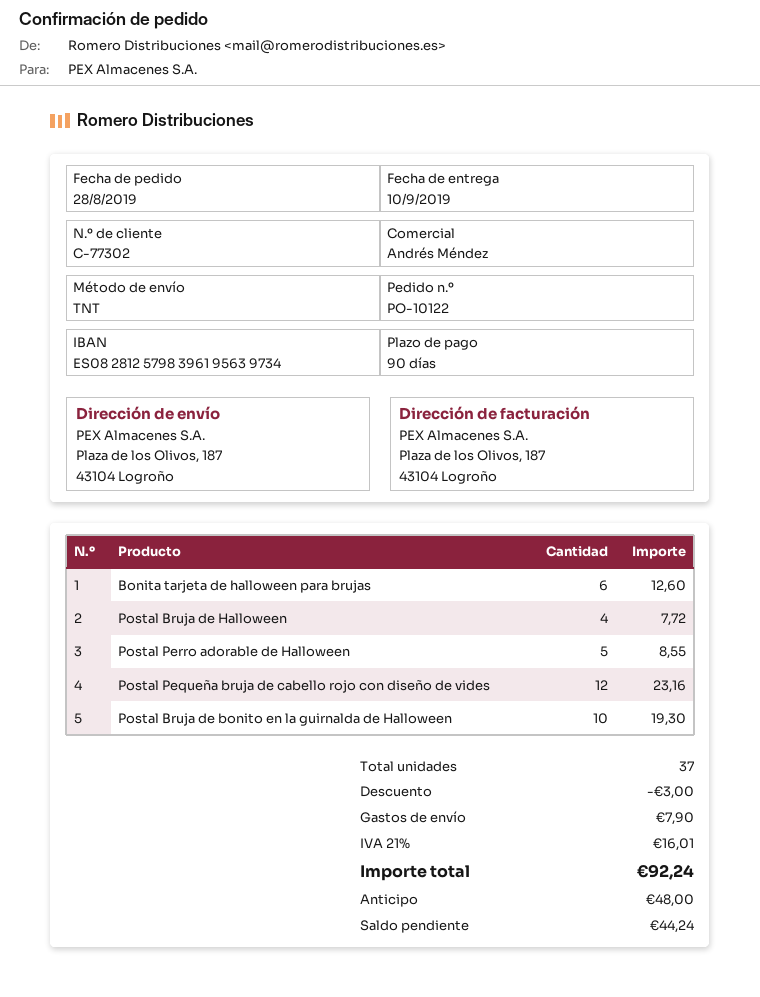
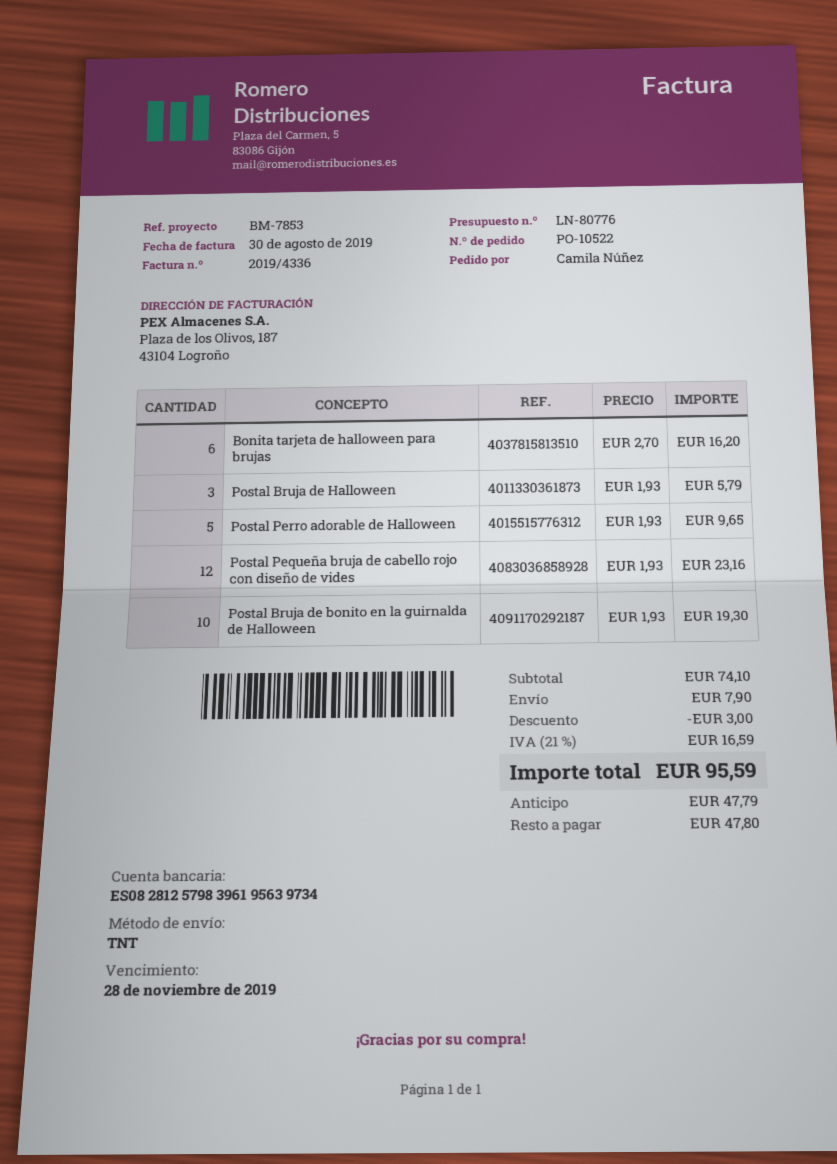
order number: PO-10122 -> PO-10522
Bonita tarjeta de halloween para brujas: 6 for 12.60 -> 6 for 16.20
Postal Bruja de Halloween: 4 for 7.72 -> 3 for 5.79
Postal Perro adorable de Halloween: 5 for 8.55 -> 5 for 9.65
tax: 21% = 16.01 -> 21% = 16.59
total: 92.24 -> 95.59
deposit: 48.00 -> 47.79
balance: 44.24 -> 47.80

